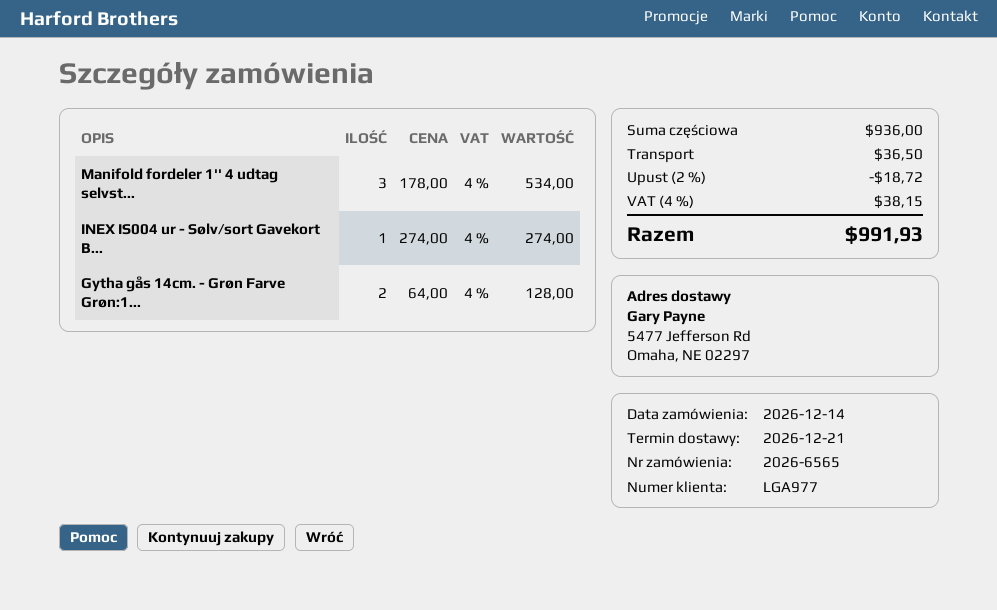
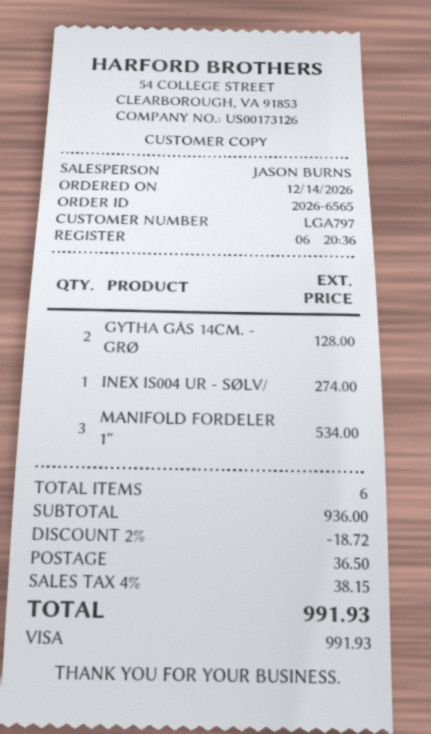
customer number: LGA977 -> LGA797

